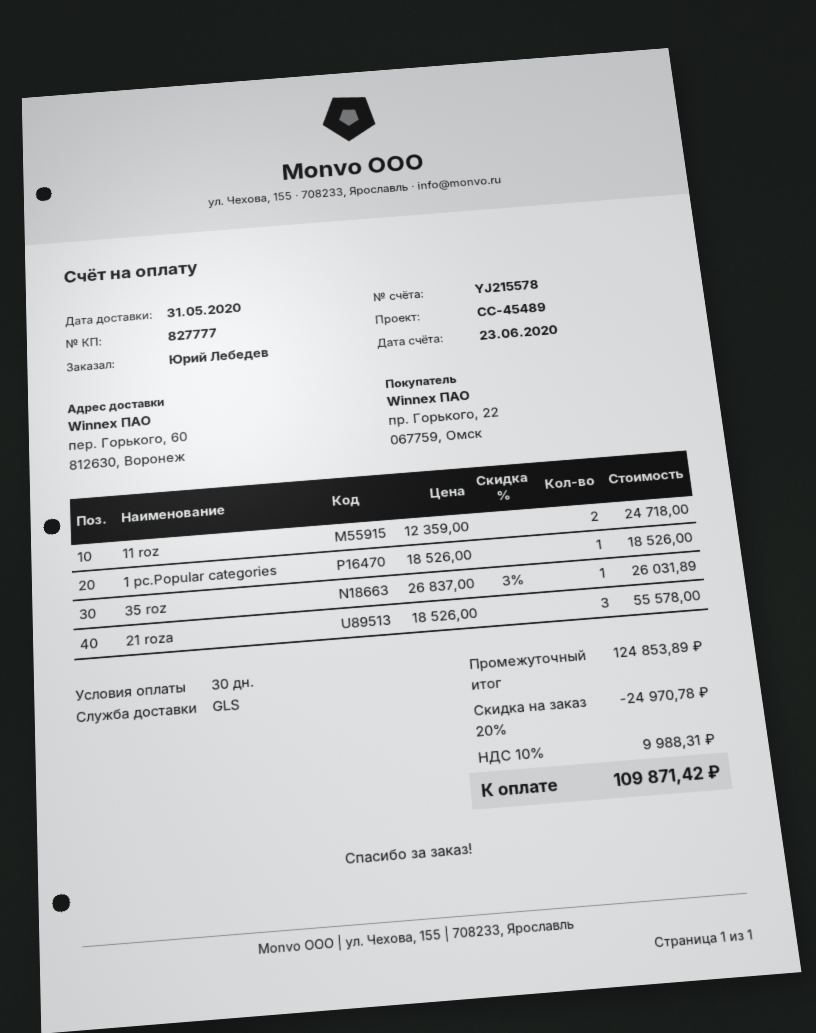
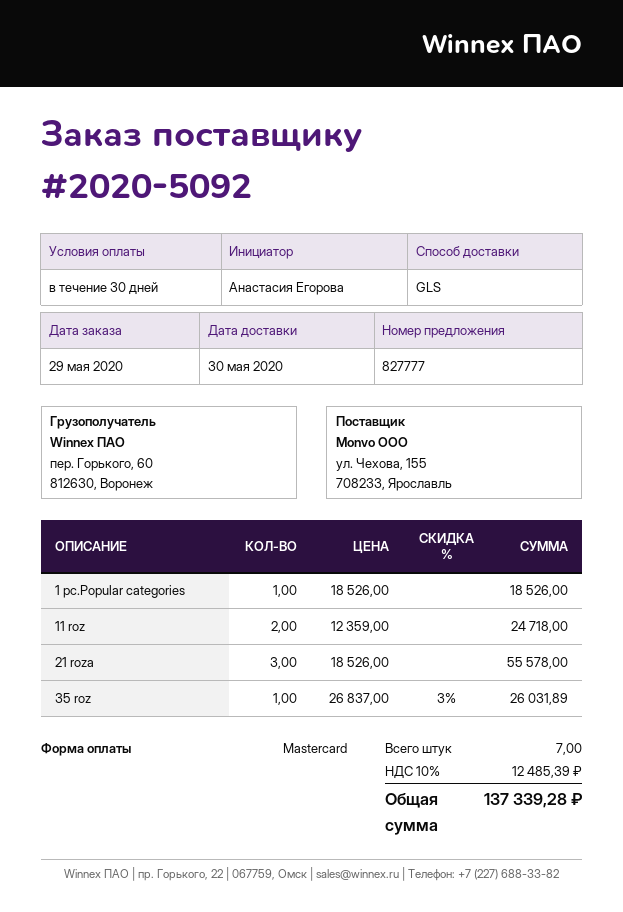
delivery date: 2020-05-31 -> 2020-05-30
ordered by: Юрий Лебедев -> Анастасия Егорова
discount: 20% = 24970.78 -> none
tax: 10% = 9988.31 -> 10% = 12485.39
total: 109871.42 -> 137339.28

